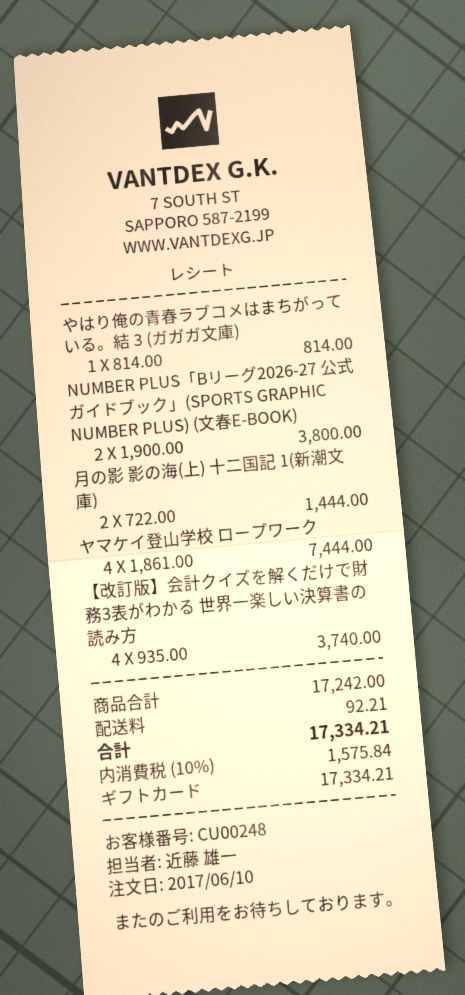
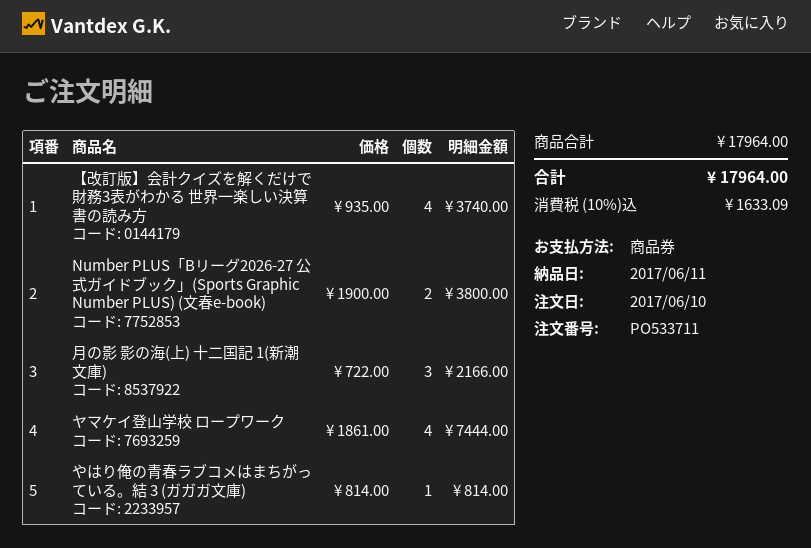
月の影 影の海(上) 十二国記 1(新潮文庫): 2 x 722.00 = 1444.00 -> 3 x 722.00 = 2166.00
subtotal: 17242.00 -> 17964.00
shipping: 92.21 -> none
tax: 10% = 1575.84 -> 10% = 1633.09
total: 17334.21 -> 17964.00

